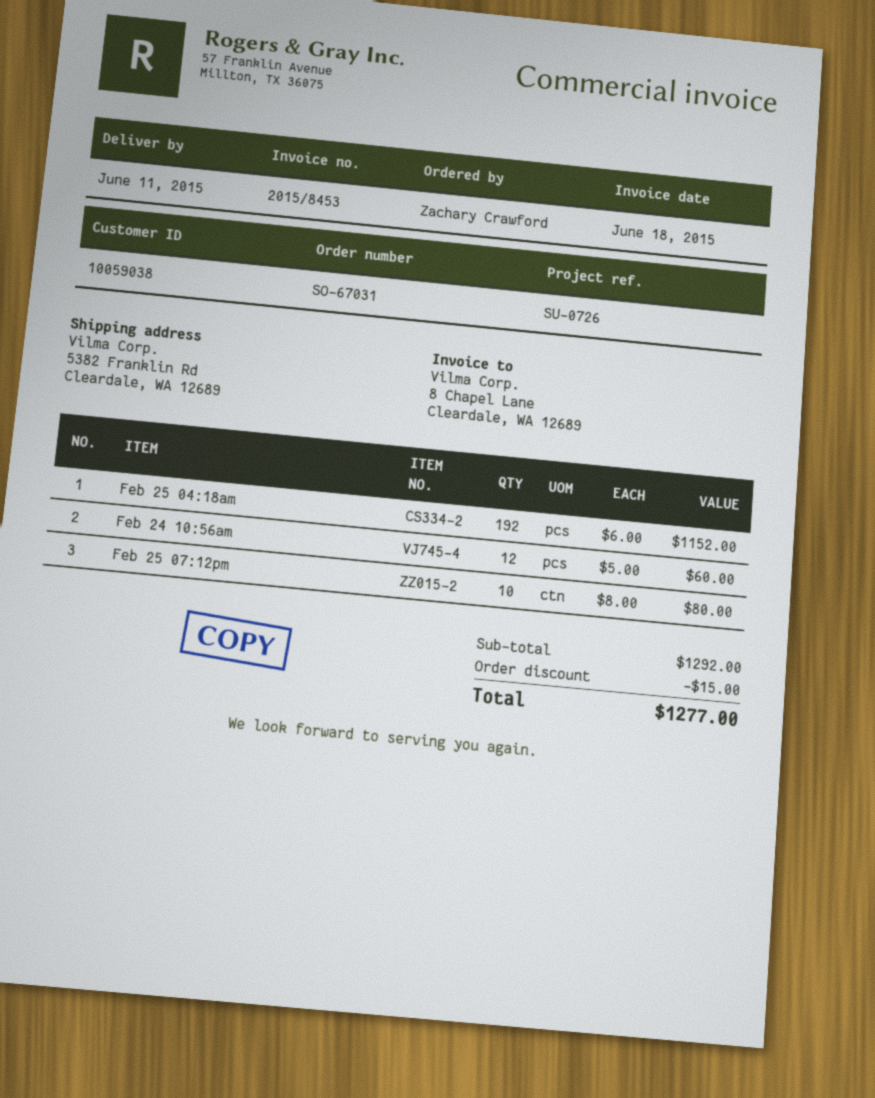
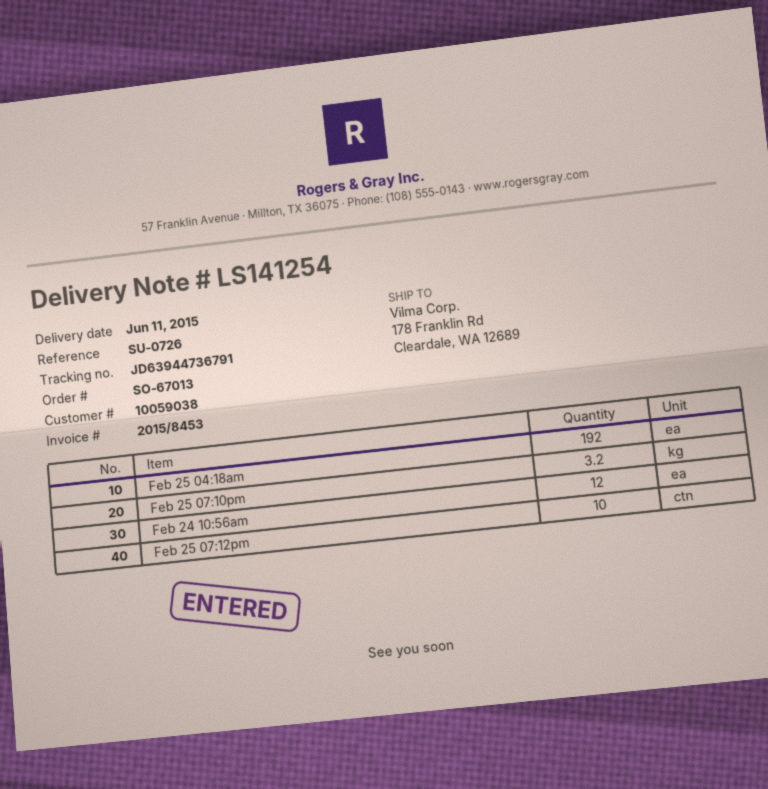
order number: SO-67031 -> SO-67013
ship to: 5382 Franklin Rd, Cleardale, WA 12689 -> 178 Franklin Rd, Cleardale, WA 12689
Feb 25 07:10pm: none -> 3.2

